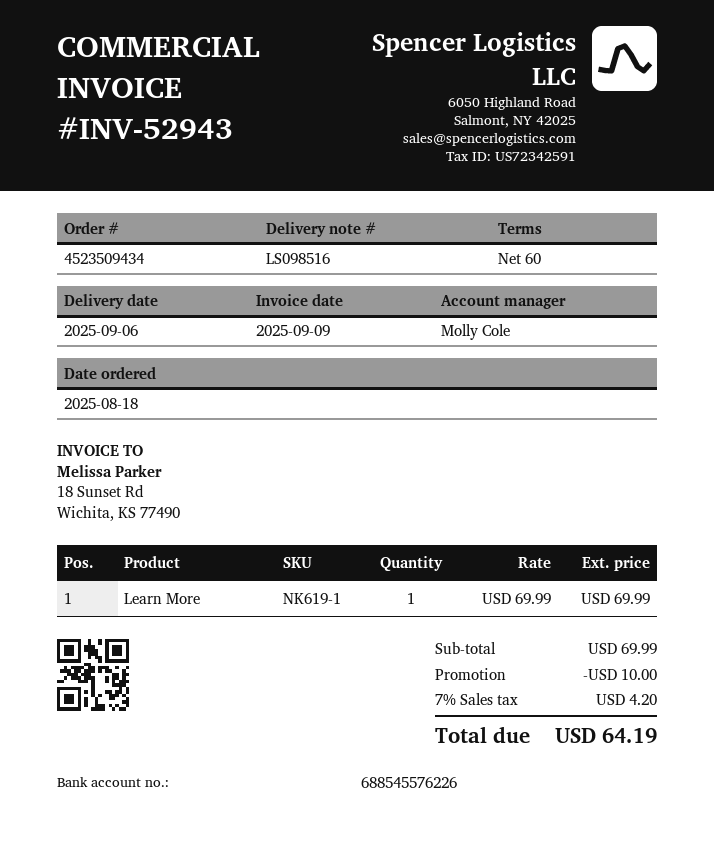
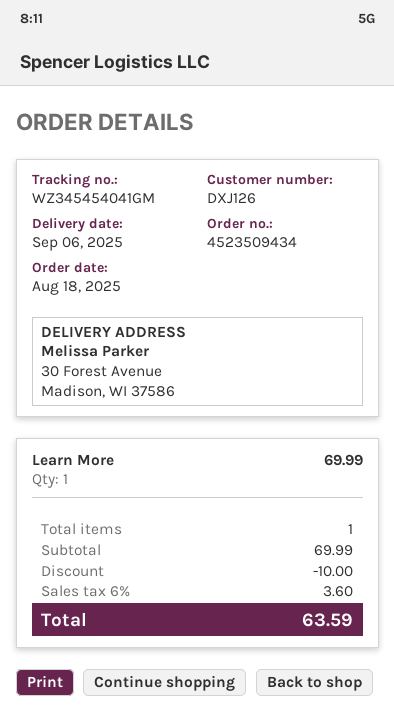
tax: 7% = 4.20 -> 6% = 3.60
total: 64.19 -> 63.59

